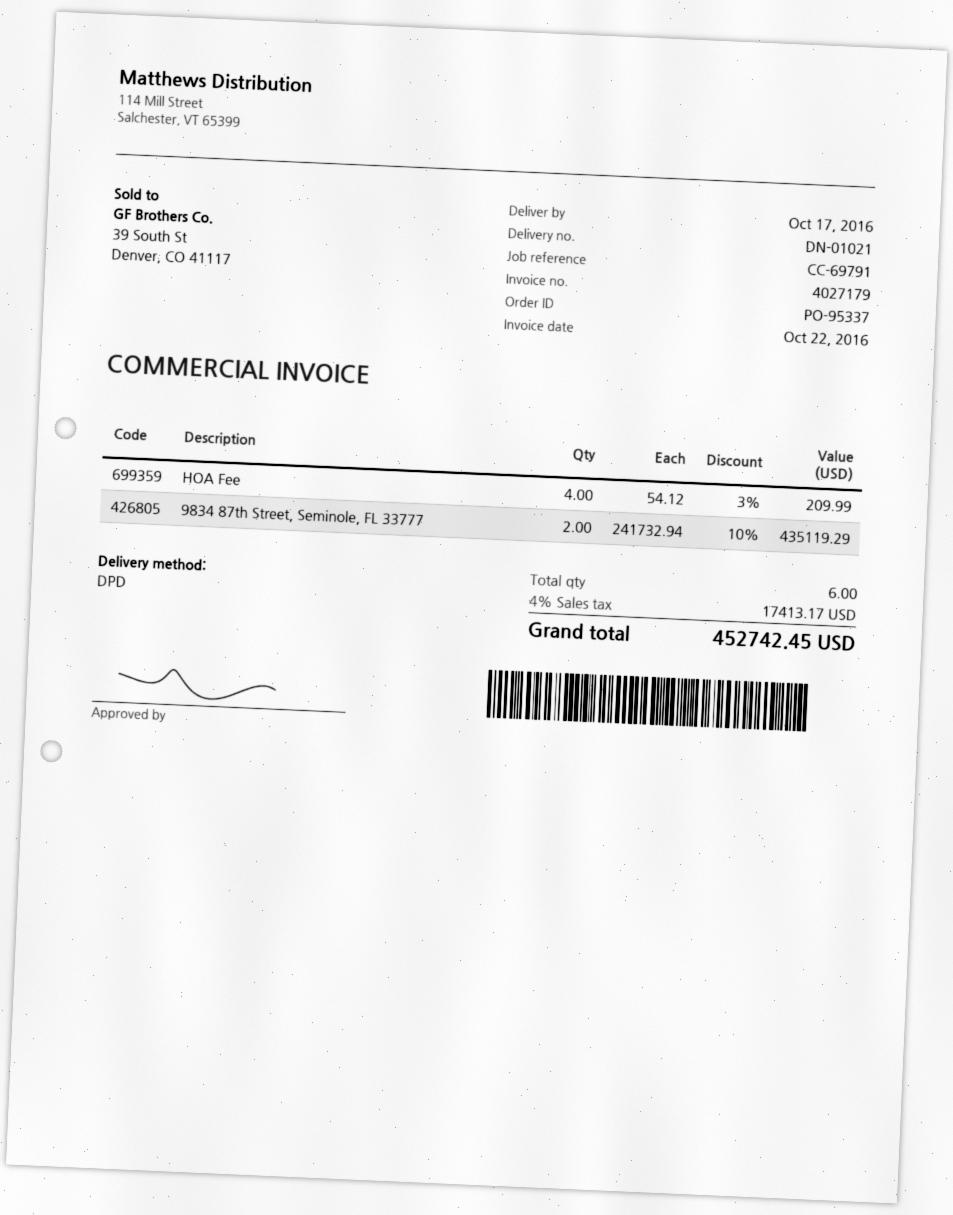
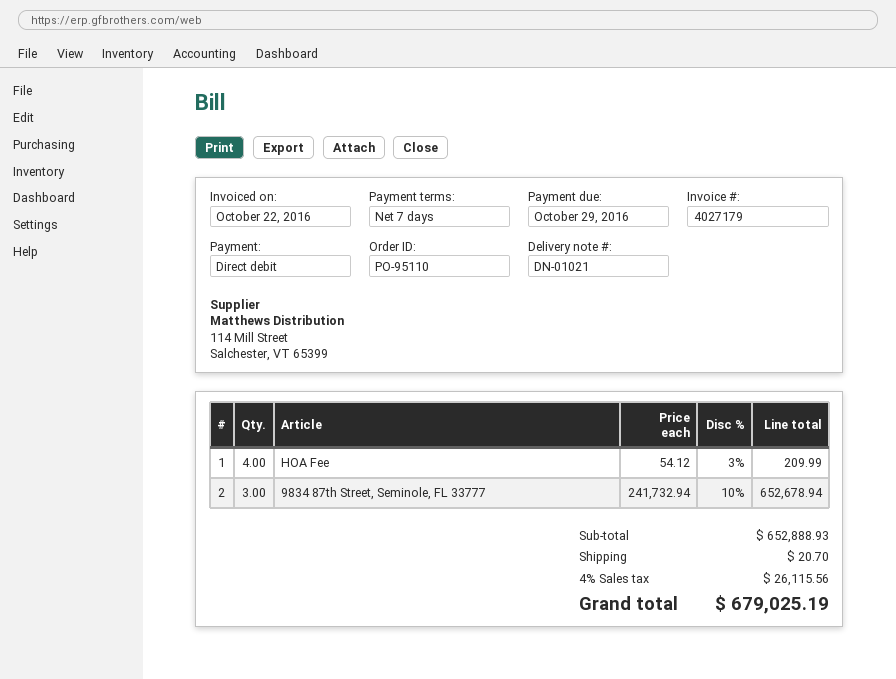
order number: PO-95337 -> PO-95110
9834 87th Street, Seminole, FL 33777: 2 x 241732.94 - 10% = 435119.29 -> 3 x 241732.94 - 10% = 652678.94
shipping: none -> 20.70
tax: 4% = 17413.17 -> 4% = 26115.56
total: 452742.45 -> 679025.19

